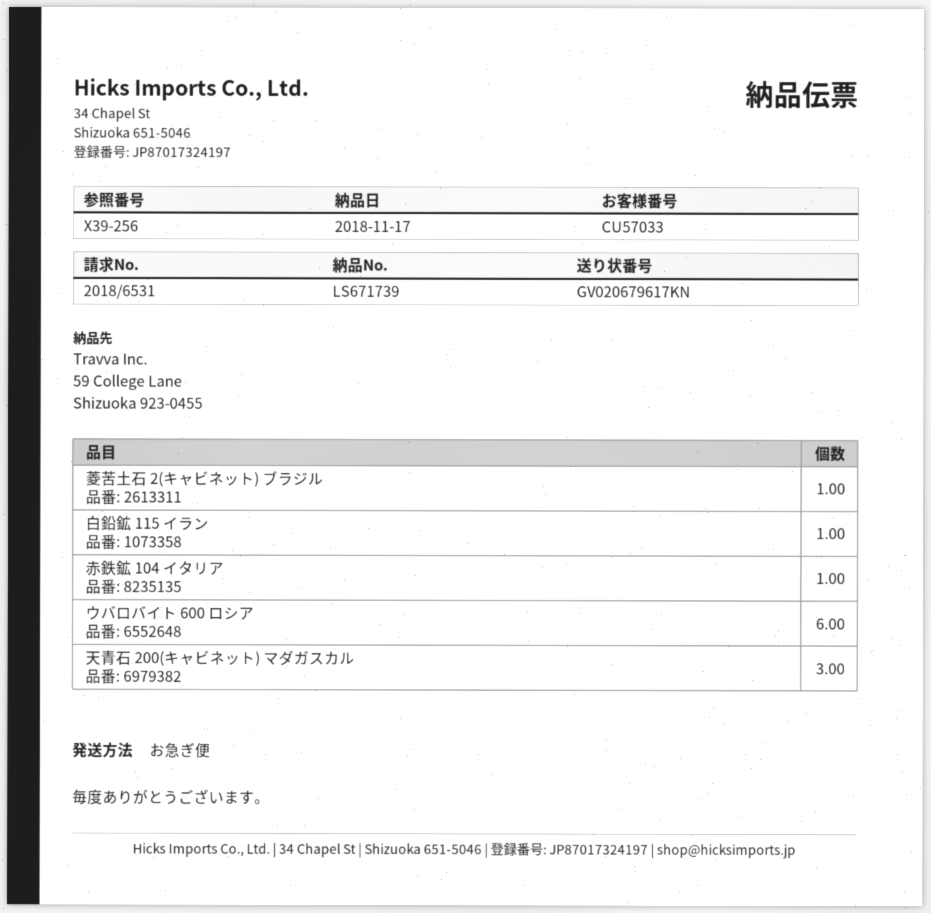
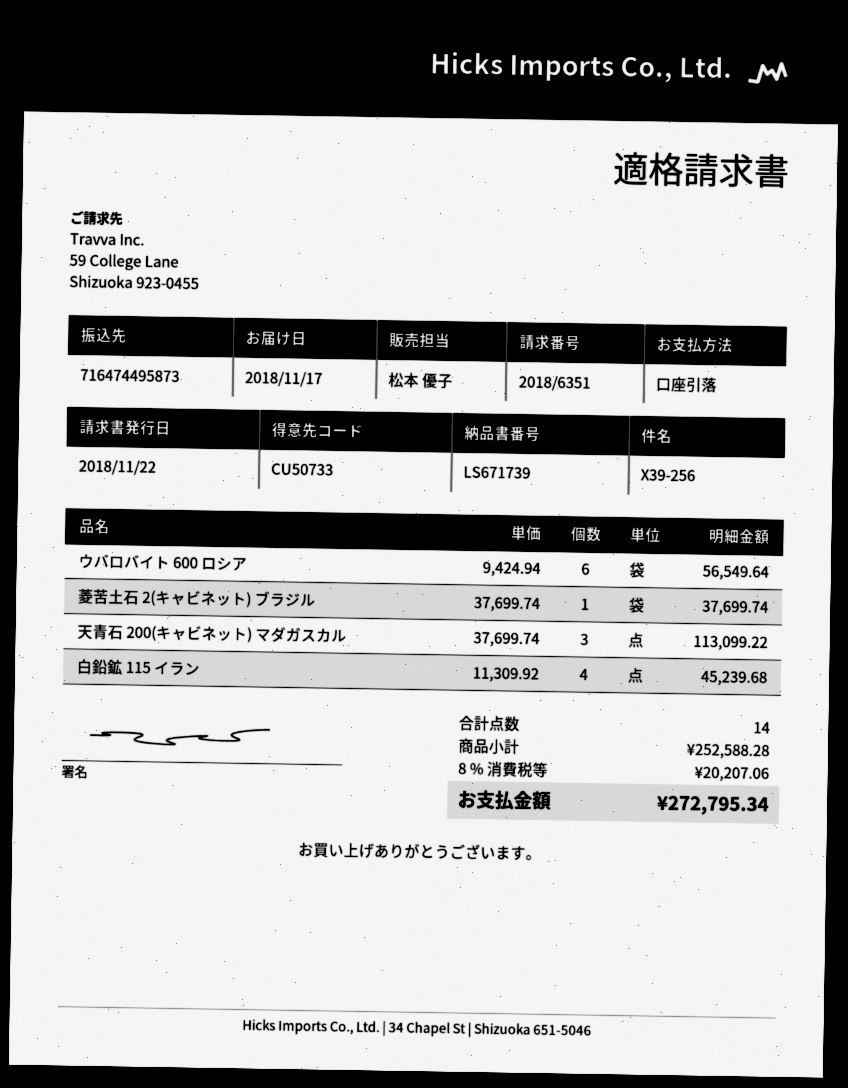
invoice number: 2018/6531 -> 2018/6351
customer number: CU57033 -> CU50733
白鉛鉱 115 イラン: 1 -> 4
赤鉄鉱 104 イタリア: 1 -> none

